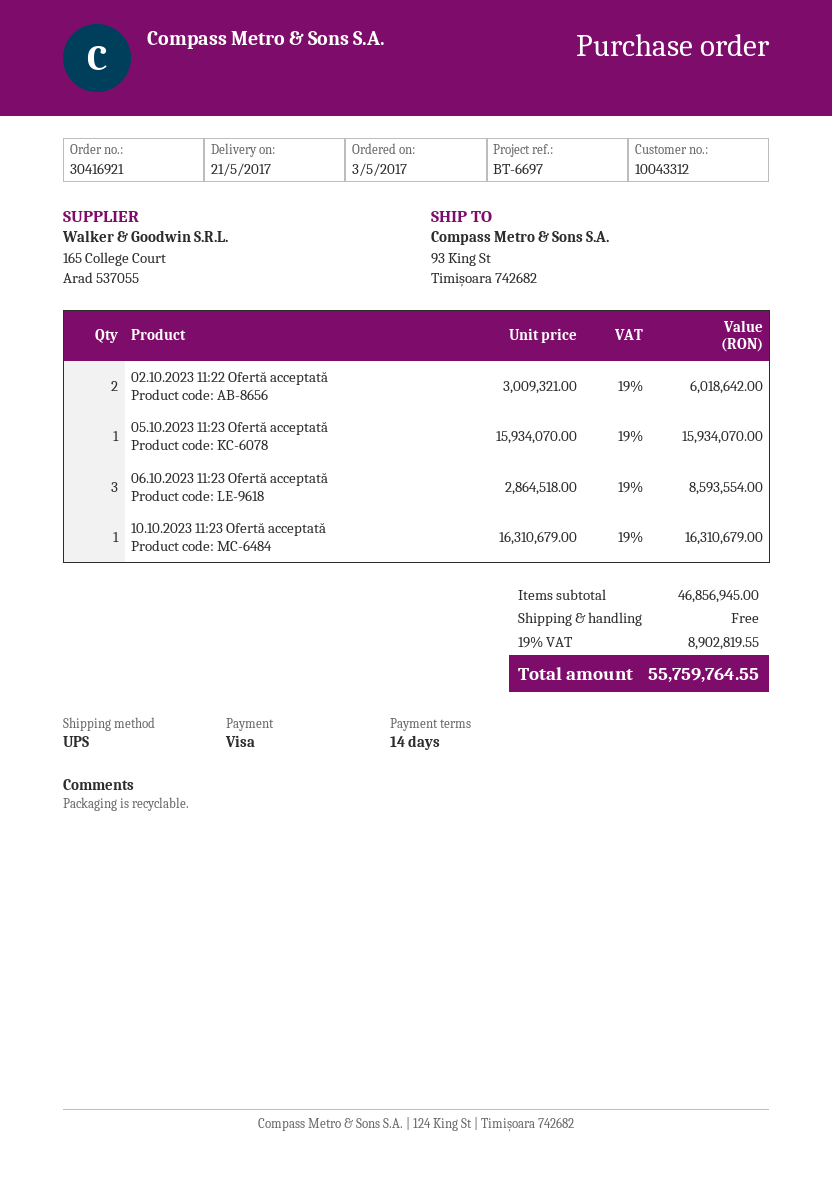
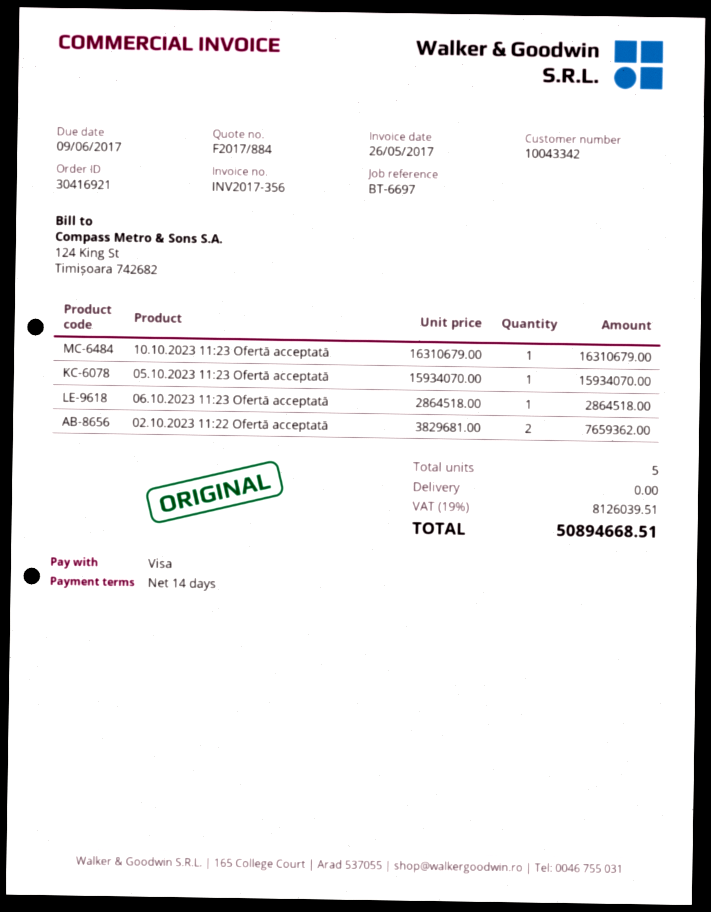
customer number: 10043312 -> 10043342
02.10.2023 11:22 Ofertă acceptată: 2 x 3009321.00 = 6018642.00 -> 2 x 3829681.00 = 7659362.00
06.10.2023 11:23 Ofertă acceptată: 3 x 2864518.00 = 8593554.00 -> 1 x 2864518.00 = 2864518.00
tax: 19% = 8902819.55 -> 19% = 8126039.51
total: 55759764.55 -> 50894668.51

